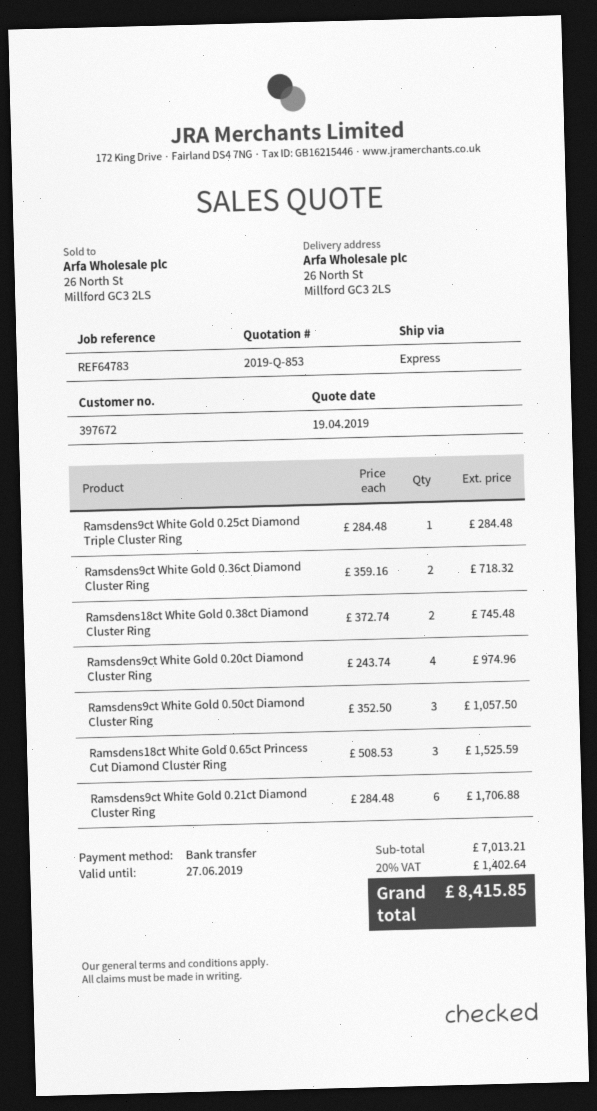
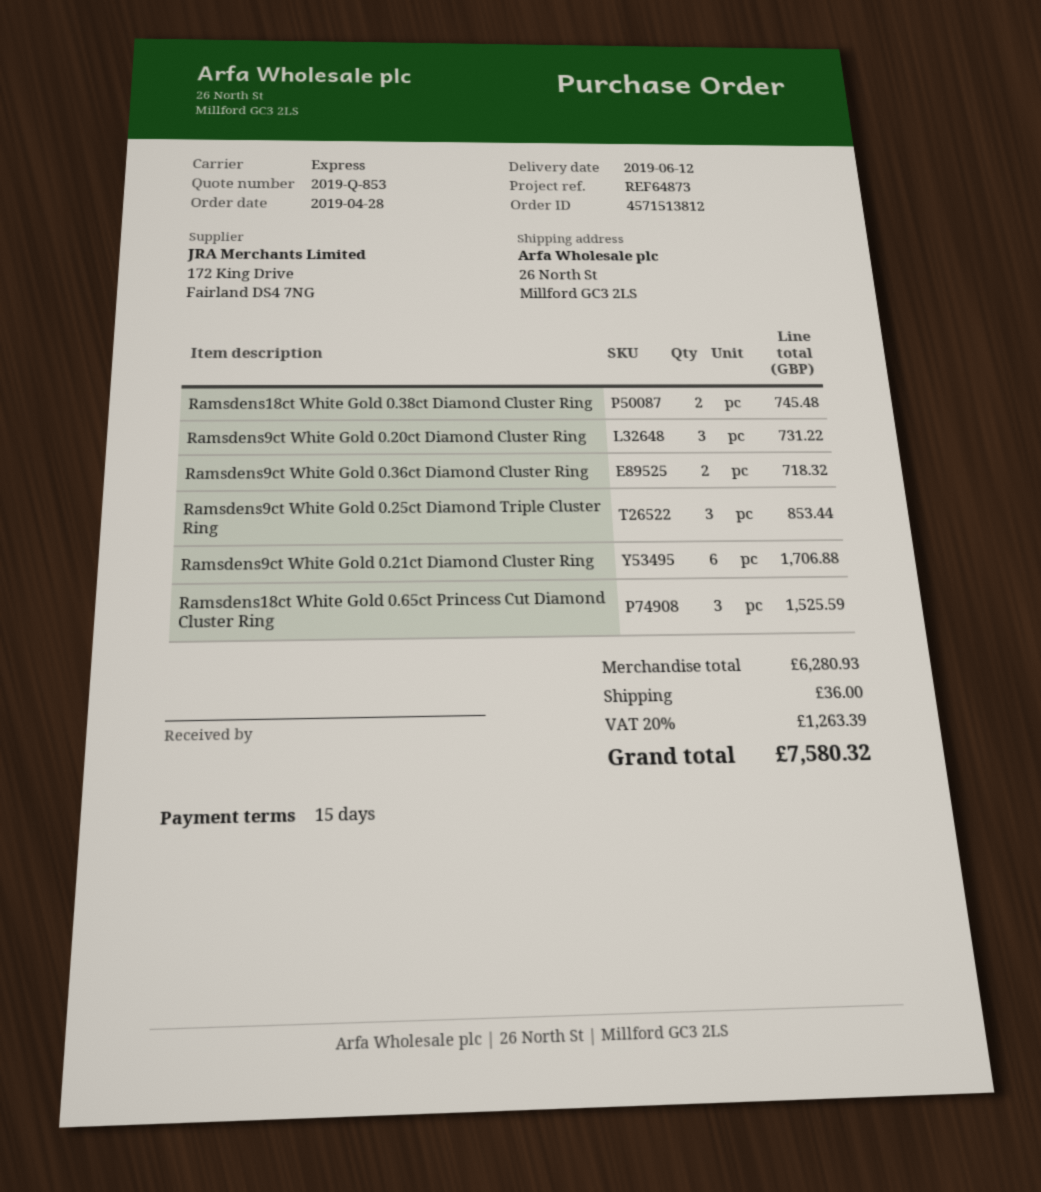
reference: REF64783 -> REF64873
Ramsdens9ct White Gold 0.25ct Diamond Triple Cluster Ring: 1 for 284.48 -> 3 for 853.44
Ramsdens9ct White Gold 0.20ct Diamond Cluster Ring: 4 for 974.96 -> 3 for 731.22
Ramsdens9ct White Gold 0.50ct Diamond Cluster Ring: 3 for 1057.50 -> none
subtotal: 7013.21 -> 6280.93
shipping: none -> 36.00
tax: 20% = 1402.64 -> 20% = 1263.39
total: 8415.85 -> 7580.32

